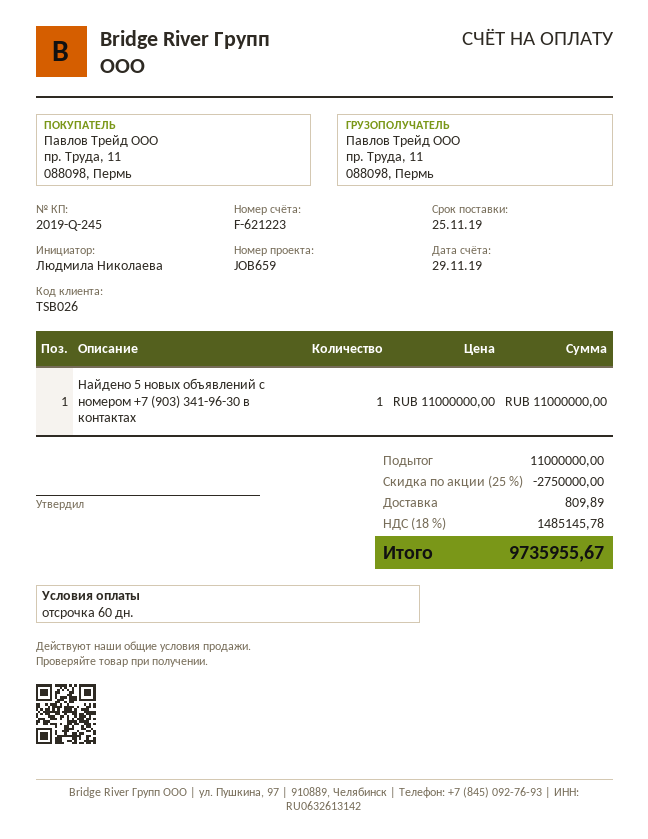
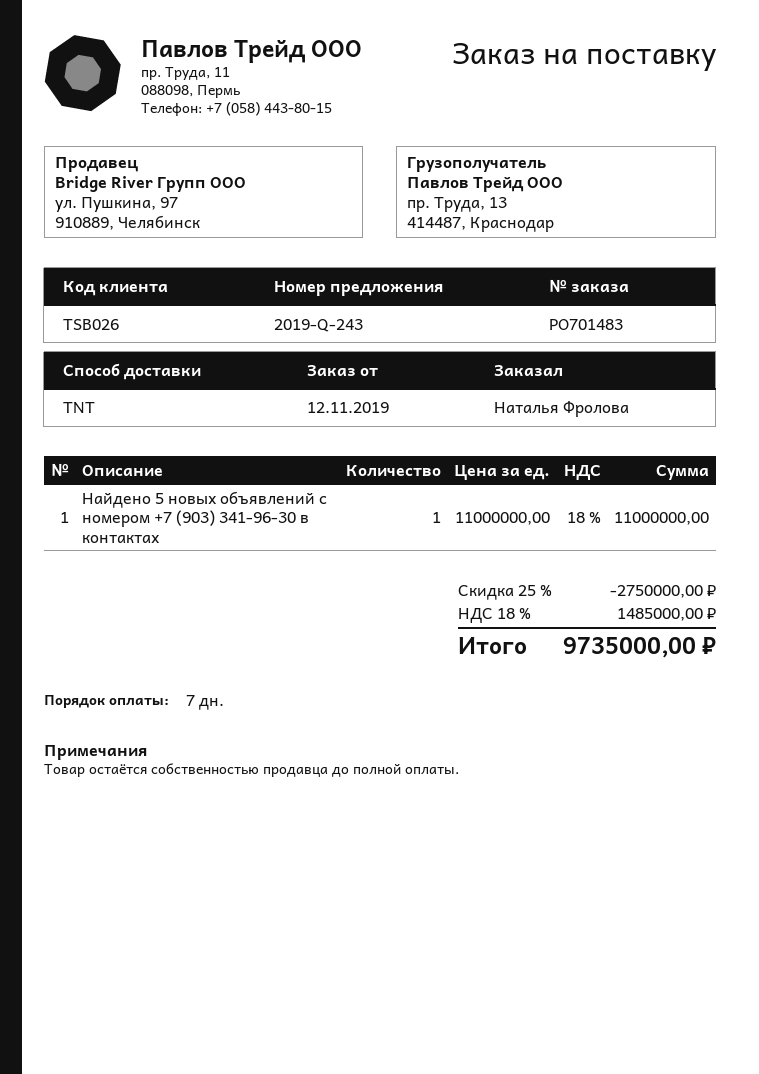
quote number: 2019-Q-245 -> 2019-Q-243
payment terms: 60 days -> 7 days
ordered by: Людмила Николаева -> Наталья Фролова
ship to: пр. Труда, 11, 088098, Пермь -> пр. Труда, 13, 414487, Краснодар
shipping: 809.89 -> none
tax: 18% = 1485145.78 -> 18% = 1485000.00
total: 9735955.67 -> 9735000.00

